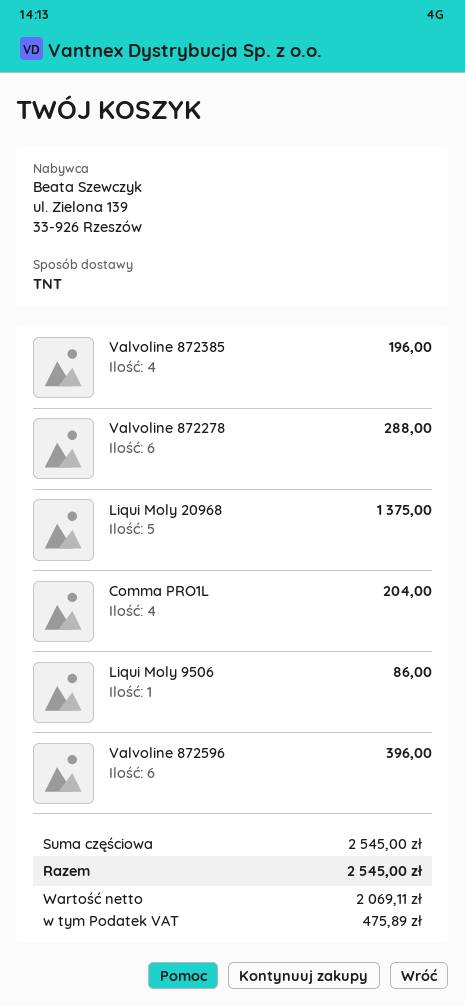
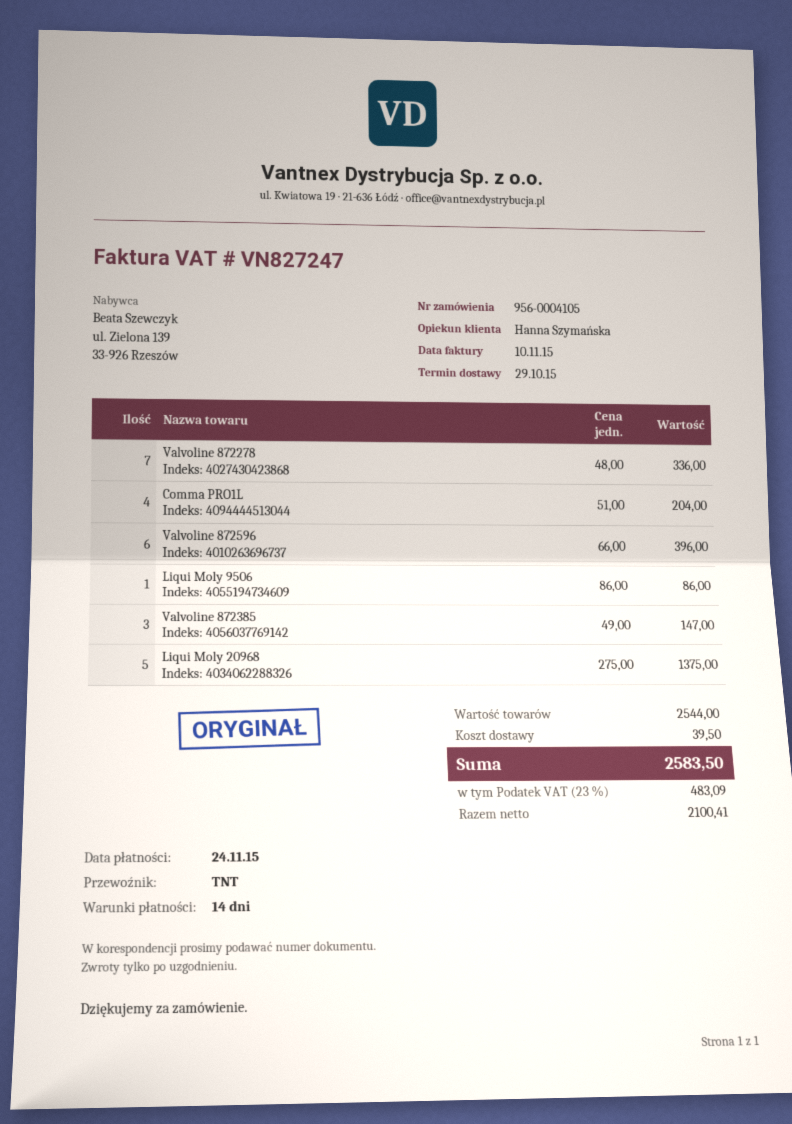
Valvoline 872385: 4 for 196.00 -> 3 for 147.00
Valvoline 872278: 6 for 288.00 -> 7 for 336.00
subtotal: 2545.00 -> 2544.00
shipping: none -> 39.50
net: 2069.11 -> 2100.41
tax: 475.89 -> 483.09
total: 2545.00 -> 2583.50

